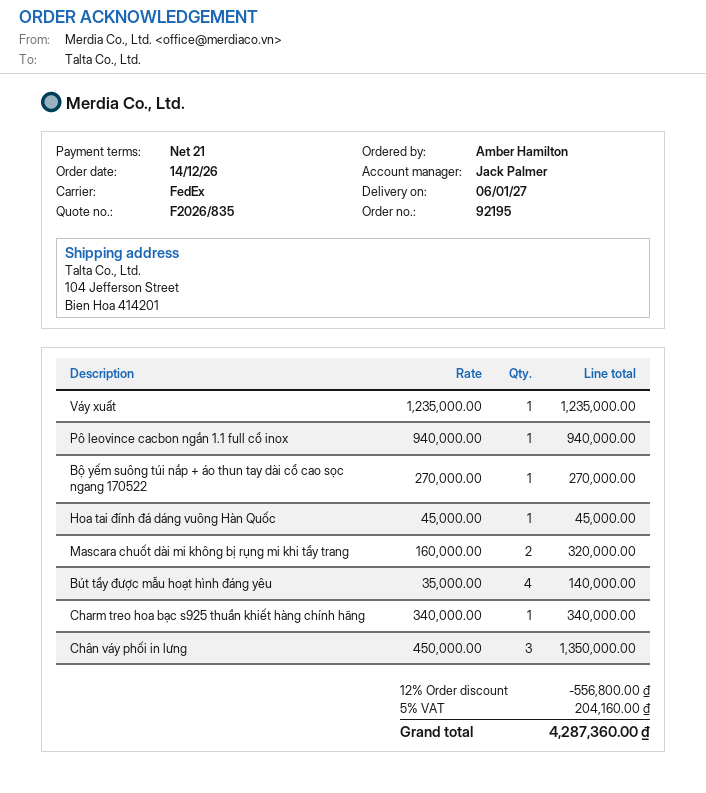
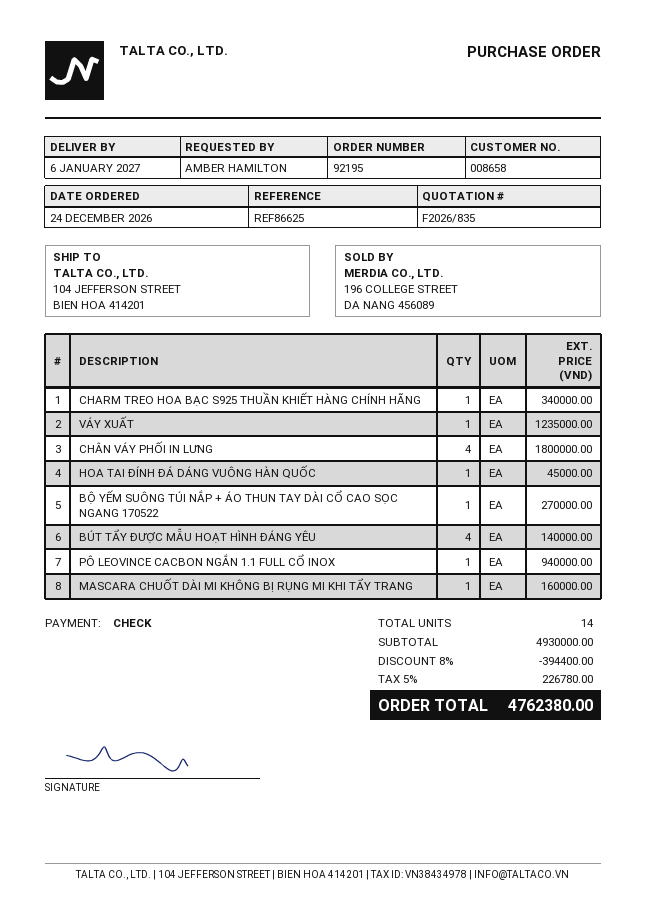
order date: 2026-12-14 -> 2026-12-24
Mascara chuốt dài mi không bị rụng mi khi tẩy trang: 2 for 320000.00 -> 1 for 160000.00
Chân váy phối in lưng: 3 for 1350000.00 -> 4 for 1800000.00
discount: 12% = 556800.00 -> 8% = 394400.00
tax: 5% = 204160.00 -> 5% = 226780.00
total: 4287360.00 -> 4762380.00

